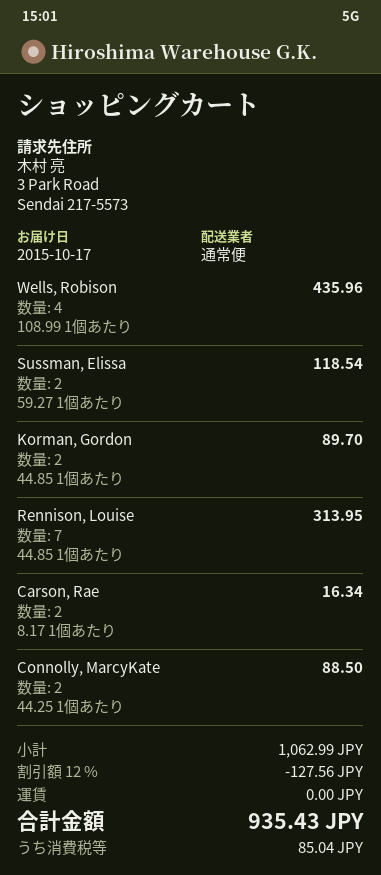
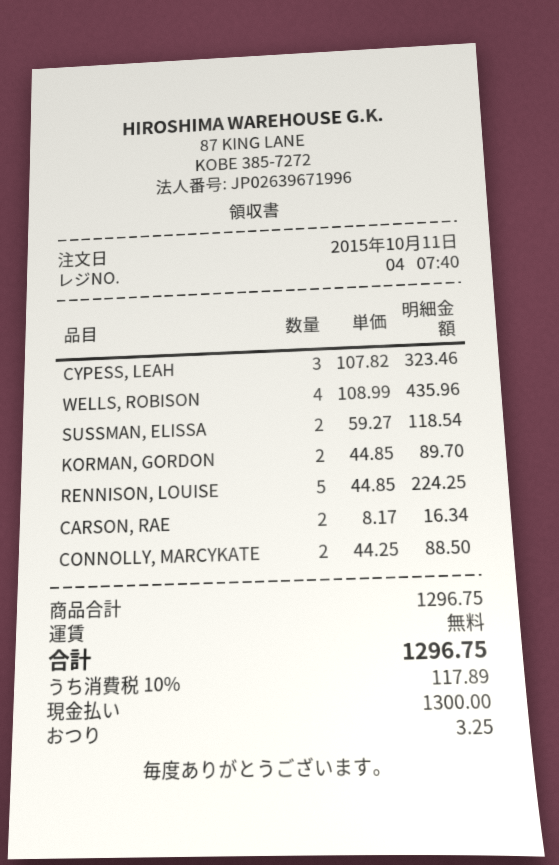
Rennison, Louise: 7 x 44.85 = 313.95 -> 5 x 44.85 = 224.25
CYPESS, LEAH: none -> 3 x 107.82 = 323.46
subtotal: 1062.99 -> 1296.75
discount: 12% = 127.56 -> none
tax: 85.04 -> 117.89
total: 935.43 -> 1296.75

